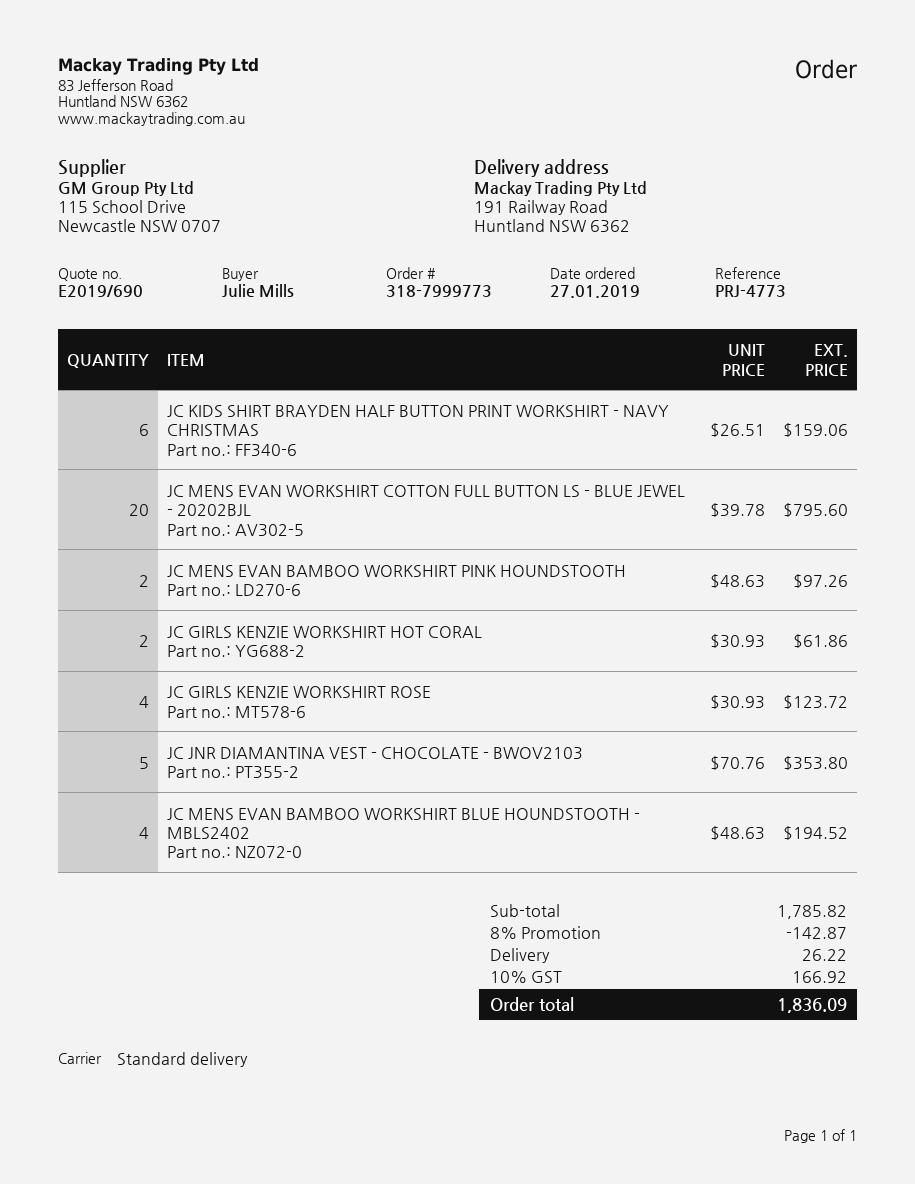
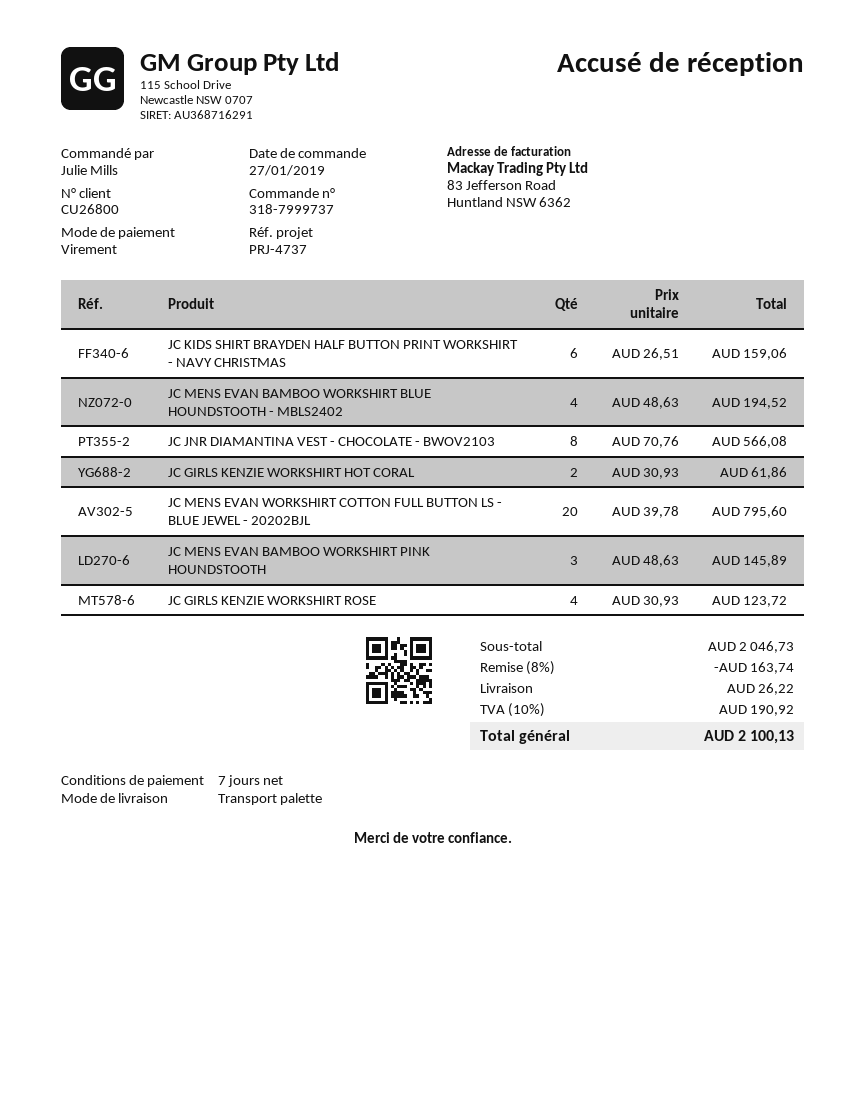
order number: 318-7999773 -> 318-7999737
reference: PRJ-4773 -> PRJ-4737
shipping method: standard -> pallet freight
JC MENS EVAN BAMBOO WORKSHIRT PINK HOUNDSTOOTH: 2 x 48.63 = 97.26 -> 3 x 48.63 = 145.89
JC JNR DIAMANTINA VEST - CHOCOLATE - BWOV2103: 5 x 70.76 = 353.80 -> 8 x 70.76 = 566.08
subtotal: 1785.82 -> 2046.73
discount: 8% = 142.87 -> 8% = 163.74
tax: 10% = 166.92 -> 10% = 190.92
total: 1836.09 -> 2100.13

